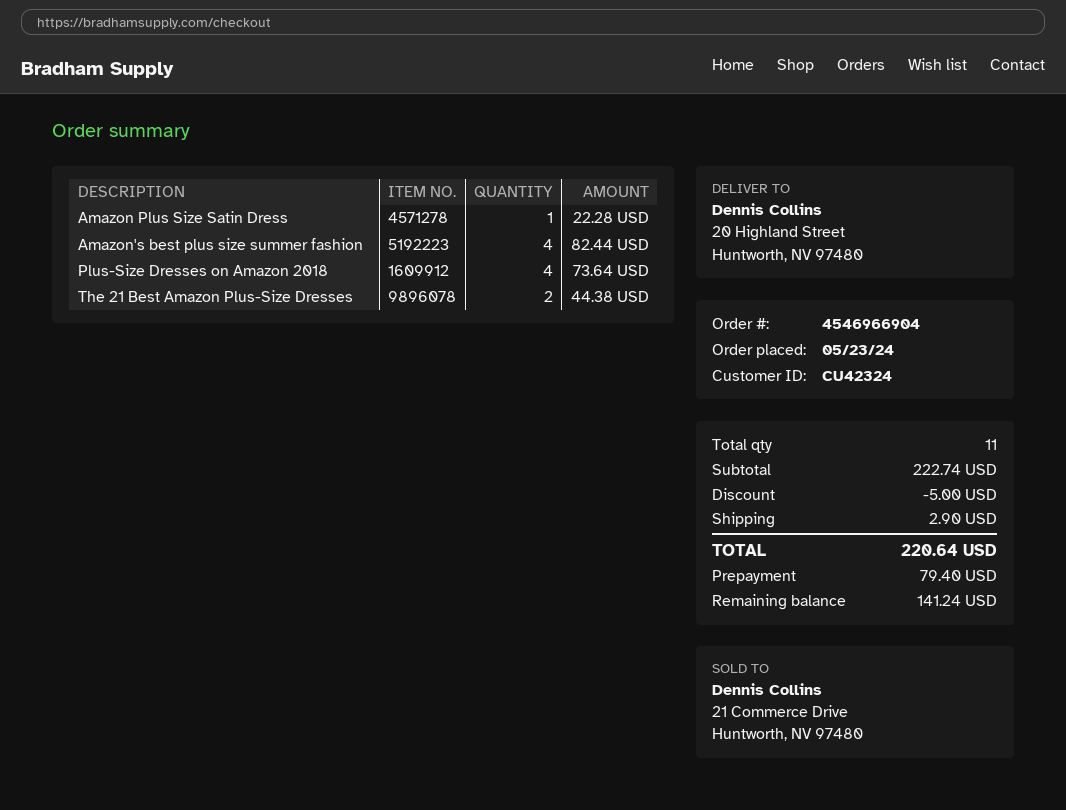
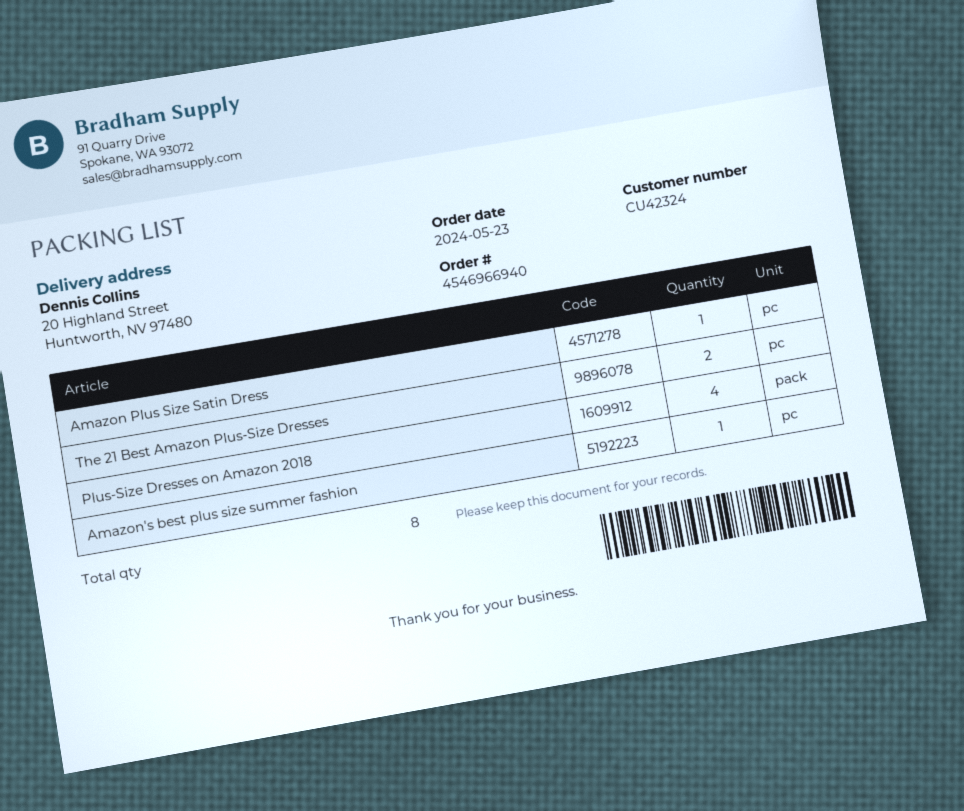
order number: 4546966904 -> 4546966940
Amazon's best plus size summer fashion: 4 -> 1
total quantity: 11 -> 8

